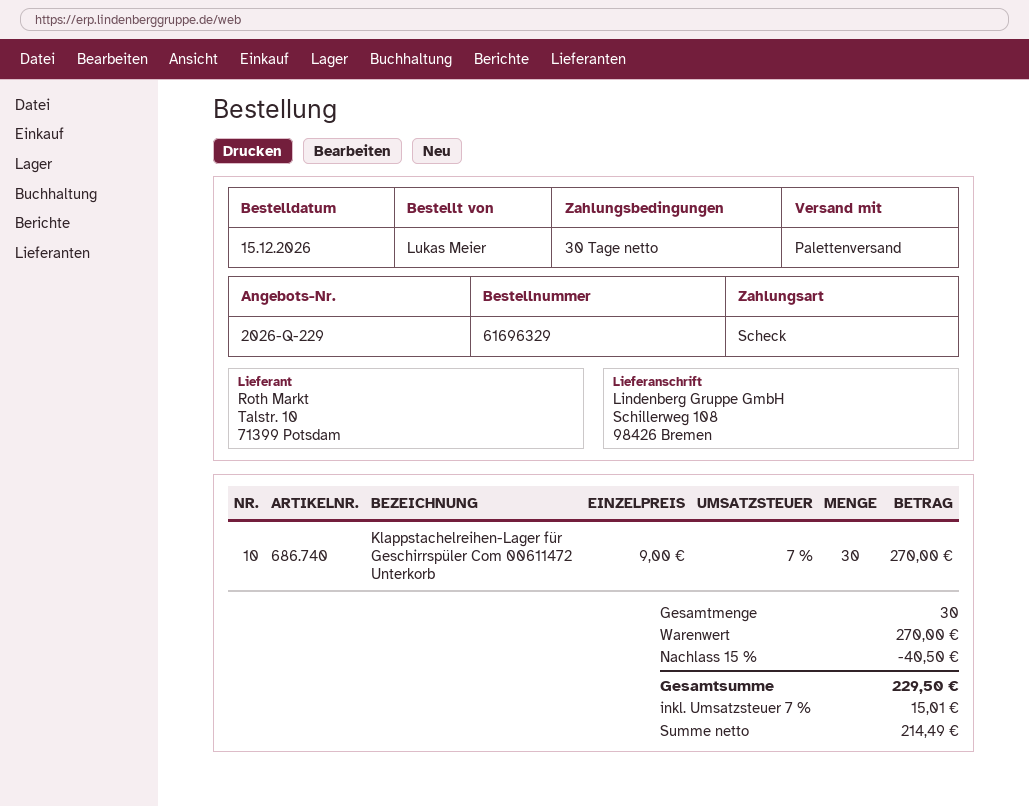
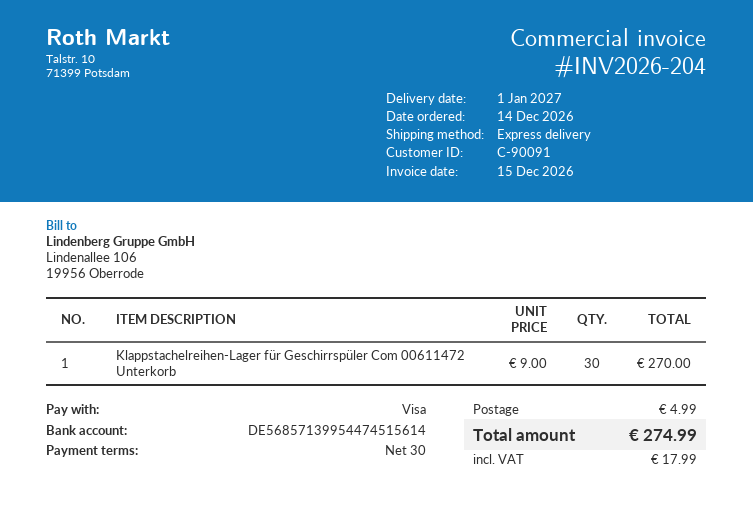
order date: 2026-12-15 -> 2026-12-14
payment method: cheque -> Visa
shipping method: pallet freight -> express
discount: 15% = 40.50 -> none
shipping: none -> 4.99
tax: 15.01 -> 17.99
total: 229.50 -> 274.99

